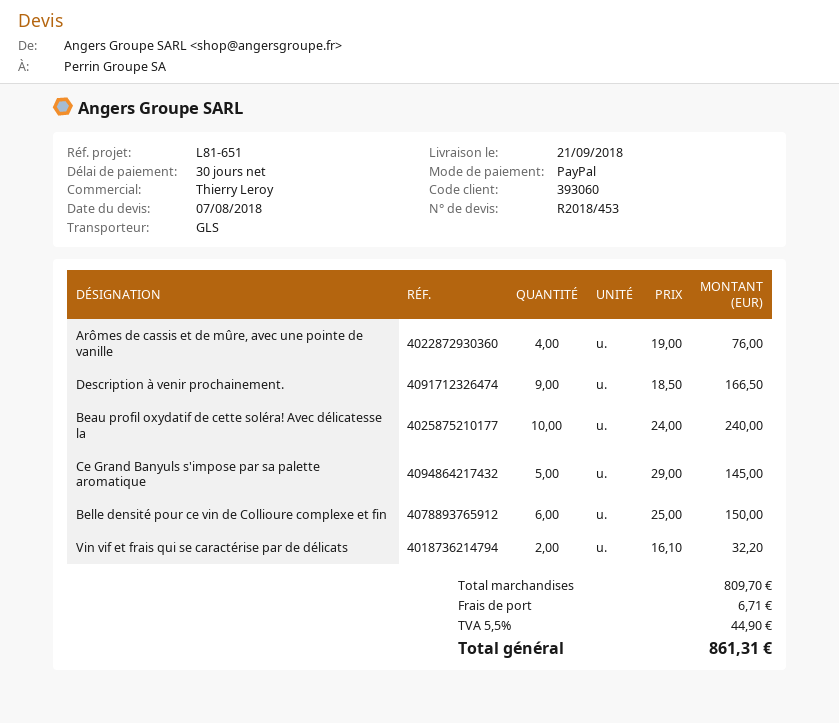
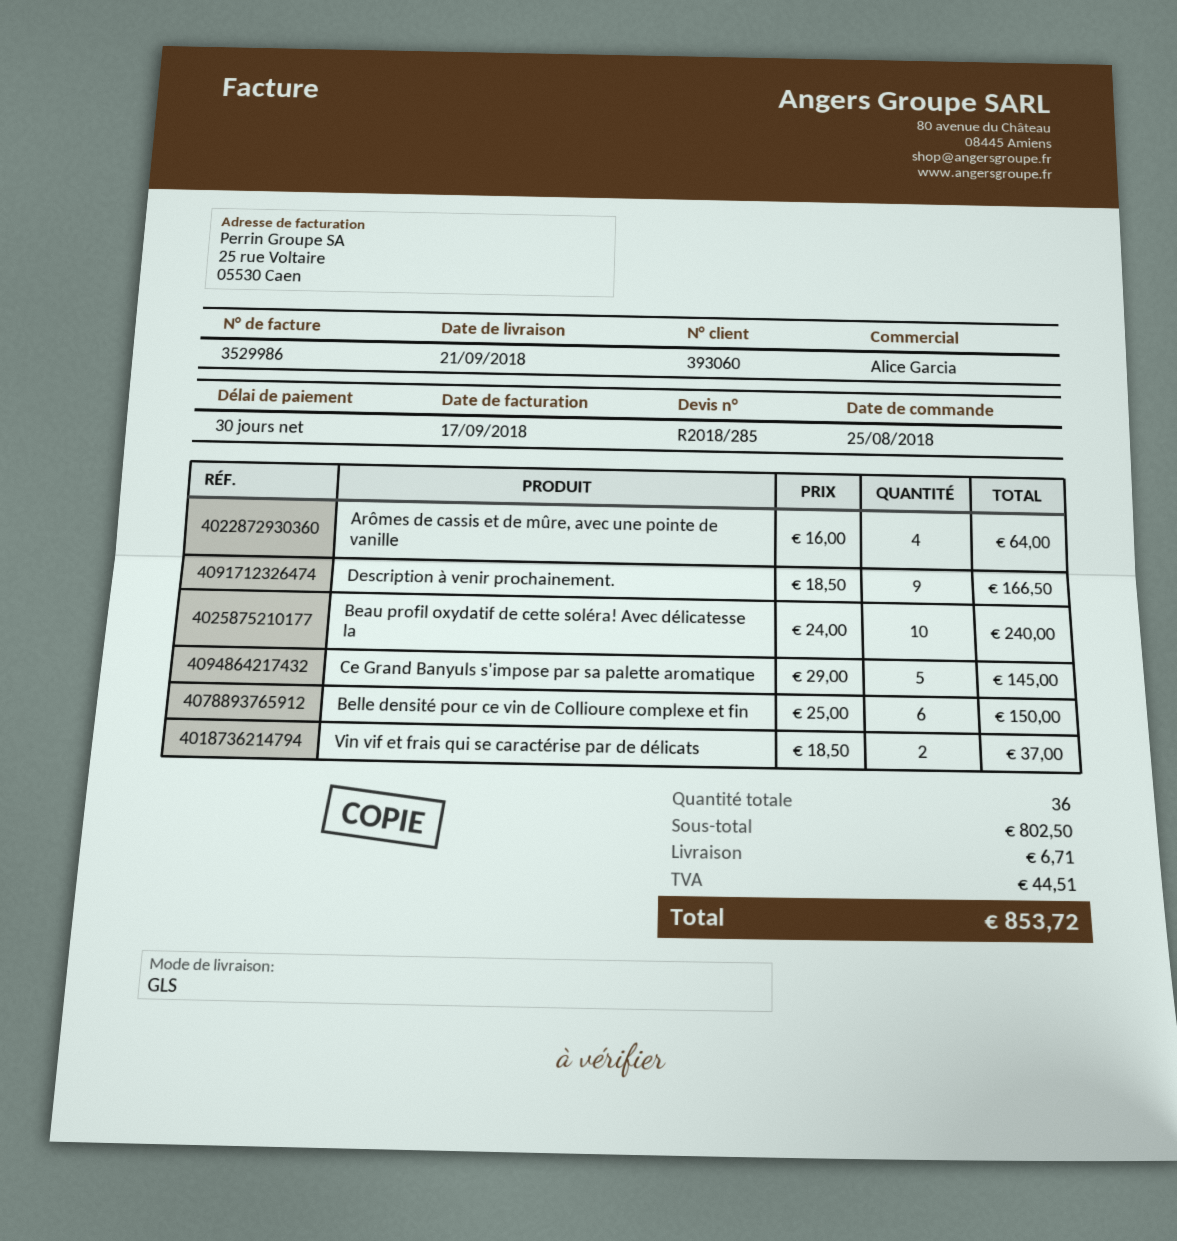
quote number: R2018/453 -> R2018/285
sales rep: Thierry Leroy -> Alice Garcia
Arômes de cassis et de mûre, avec une pointe de vanille: 4 x 19.00 = 76.00 -> 4 x 16.00 = 64.00
Vin vif et frais qui se caractérise par de délicats: 2 x 16.10 = 32.20 -> 2 x 18.50 = 37.00
subtotal: 809.70 -> 802.50
tax: 44.90 -> 44.51
total: 861.31 -> 853.72

